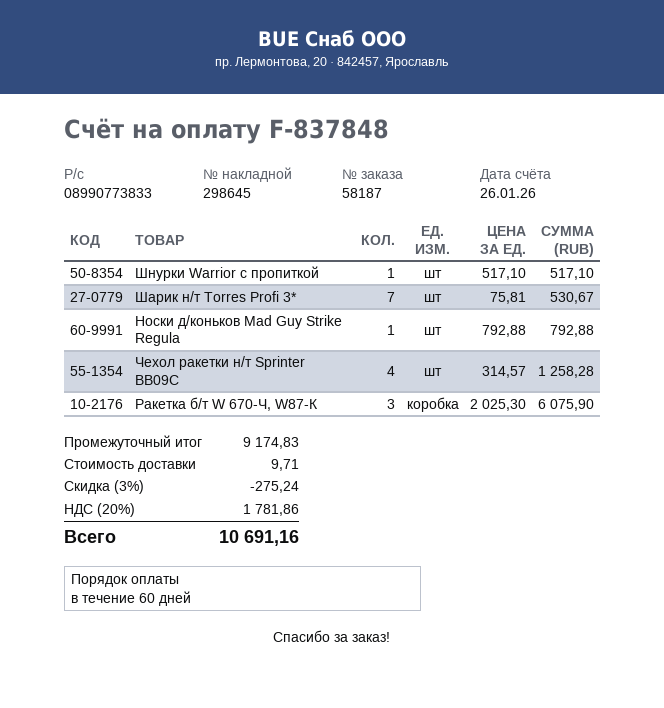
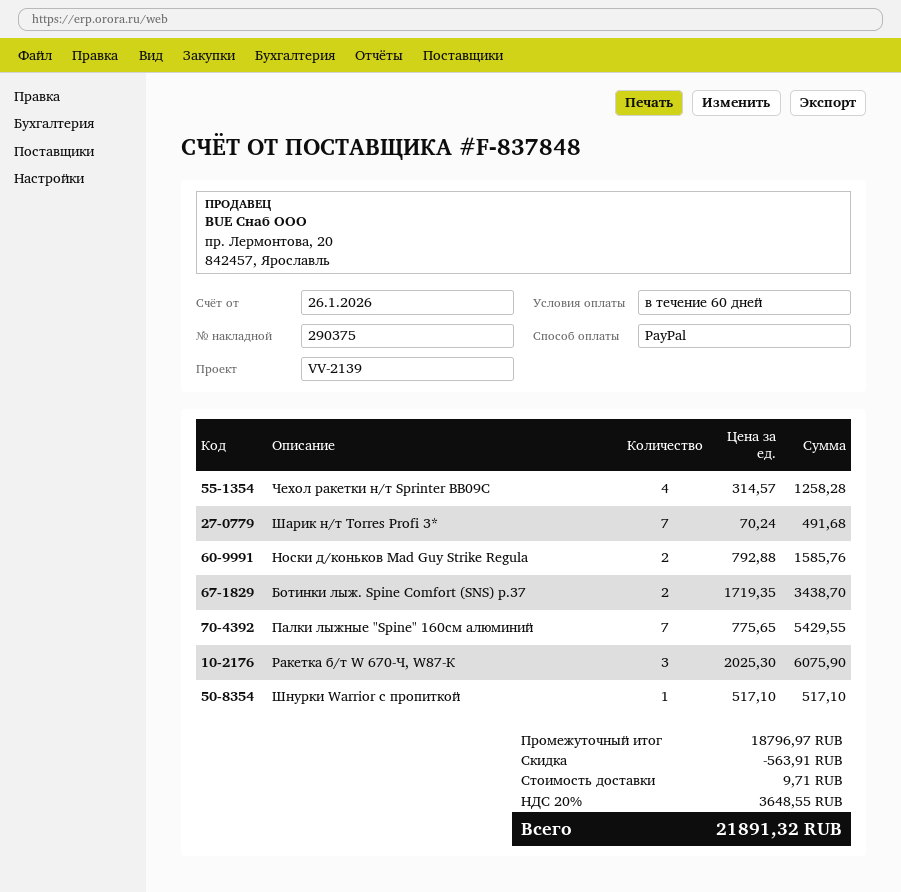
delivery note number: 298645 -> 290375
Шарик н/т Torres Profi 3*: 7 x 75.81 = 530.67 -> 7 x 70.24 = 491.68
Носки д/коньков Mad Guy Strike Regula: 1 x 792.88 = 792.88 -> 2 x 792.88 = 1585.76
Ботинки лыж. Spine Comfort (SNS) р.37: none -> 2 x 1719.35 = 3438.70
Палки лыжные "Spine" 160см алюминий: none -> 7 x 775.65 = 5429.55
subtotal: 9174.83 -> 18796.97
discount: 275.24 -> 563.91
tax: 20% = 1781.86 -> 20% = 3648.55
total: 10691.16 -> 21891.32

